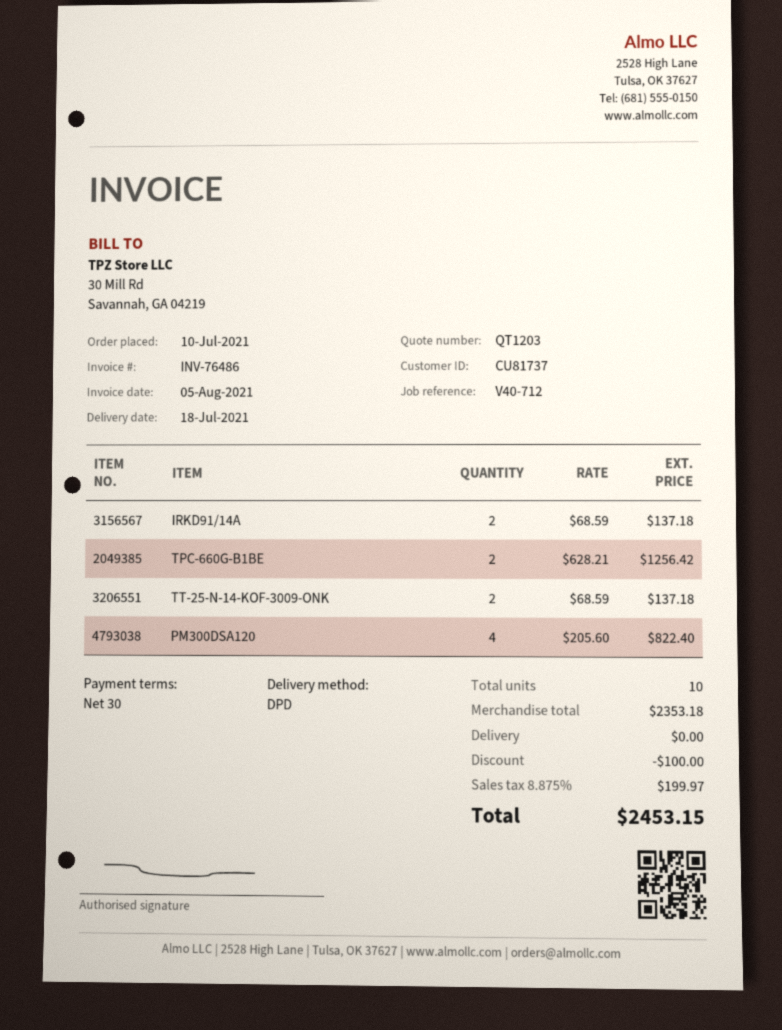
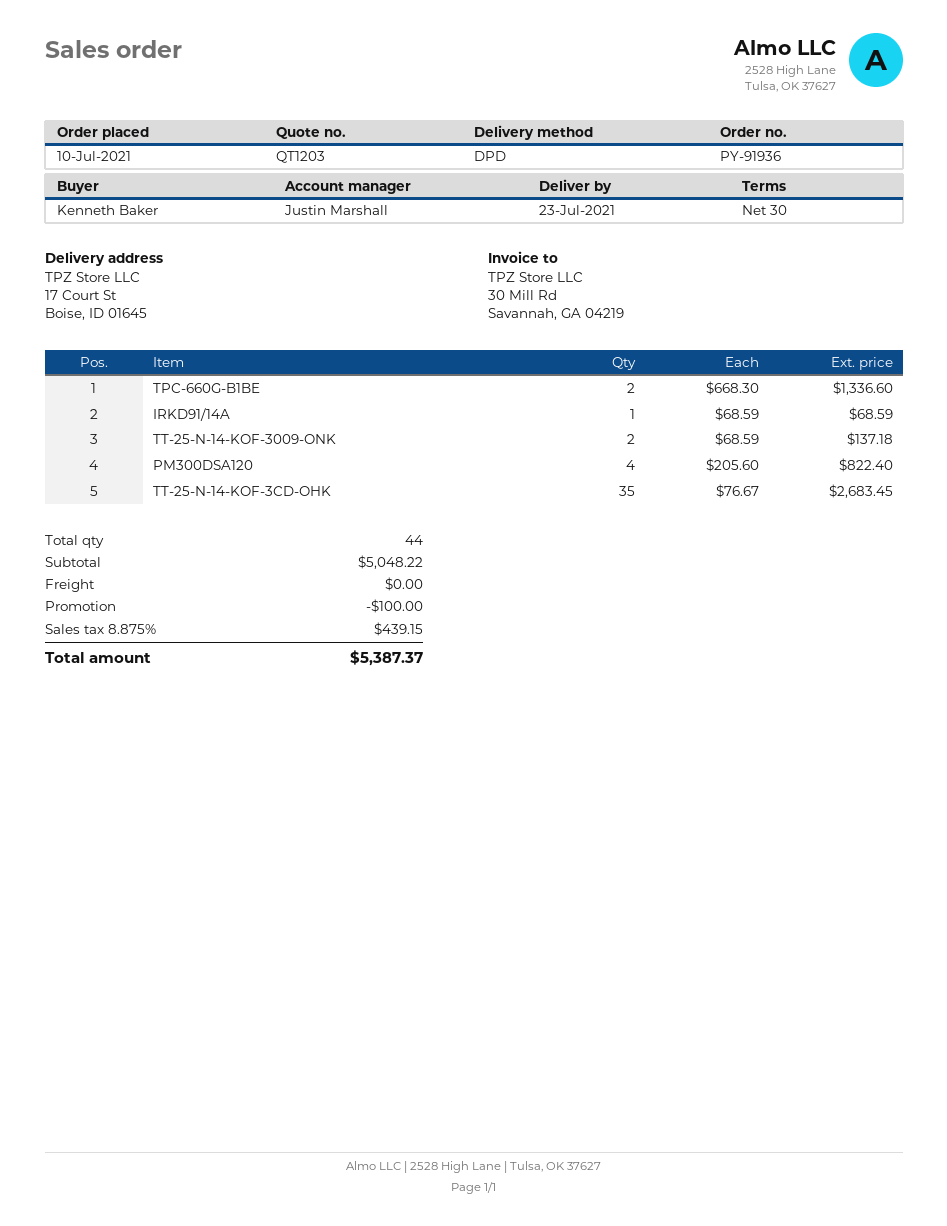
delivery date: 2021-07-18 -> 2021-07-23
IRKD91/14A: 2 x 68.59 = 137.18 -> 1 x 68.59 = 68.59
TPC-660G-B1BE: 2 x 628.21 = 1256.42 -> 2 x 668.30 = 1336.60
TT-25-N-14-KOF-3CD-OHK: none -> 35 x 76.67 = 2683.45
total quantity: 10 -> 44
subtotal: 2353.18 -> 5048.22
tax: 8.875% = 199.97 -> 8.875% = 439.15
total: 2453.15 -> 5387.37

